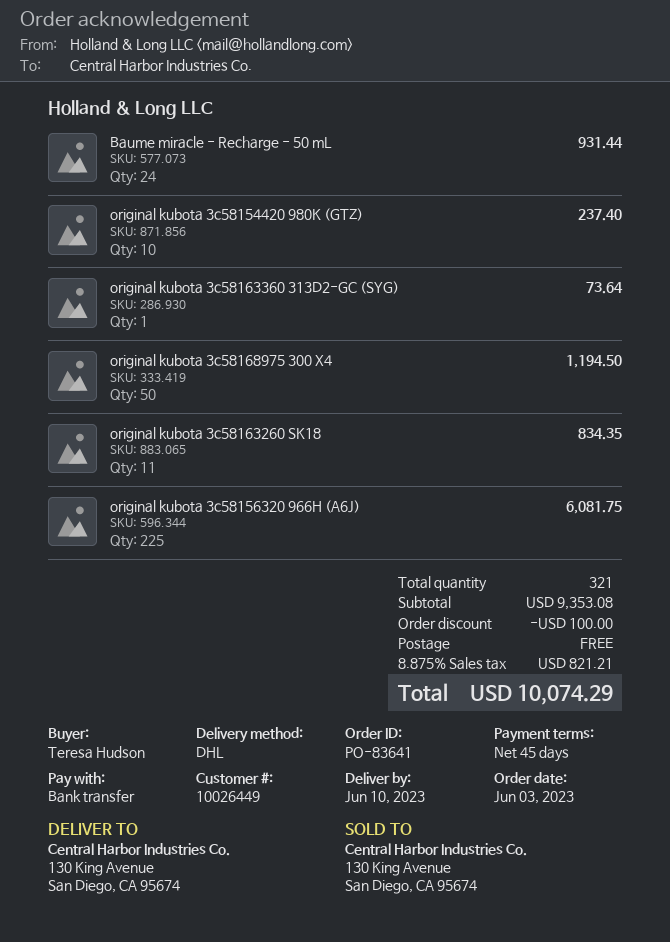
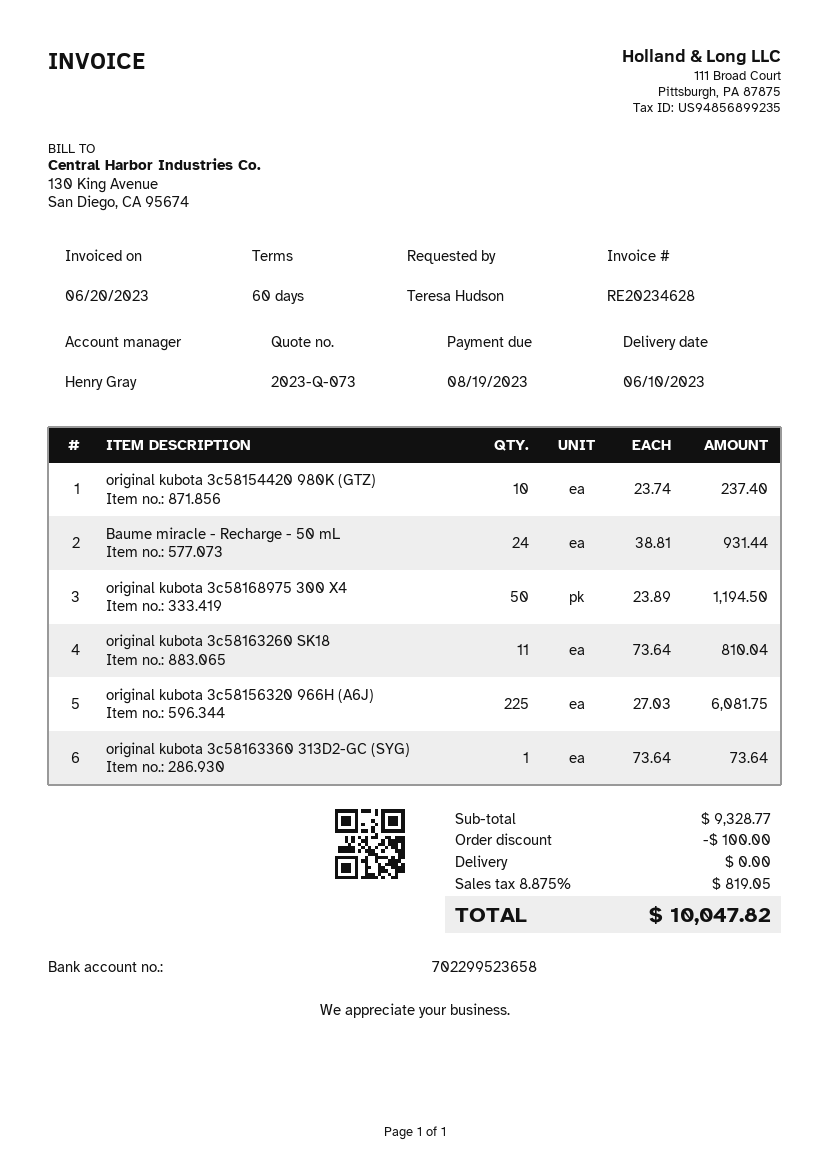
payment terms: 45 days -> 60 days
original kubota 3c58163260 SK18: 11 for 834.35 -> 11 for 810.04
subtotal: 9353.08 -> 9328.77
tax: 8.875% = 821.21 -> 8.875% = 819.05
total: 10074.29 -> 10047.82

